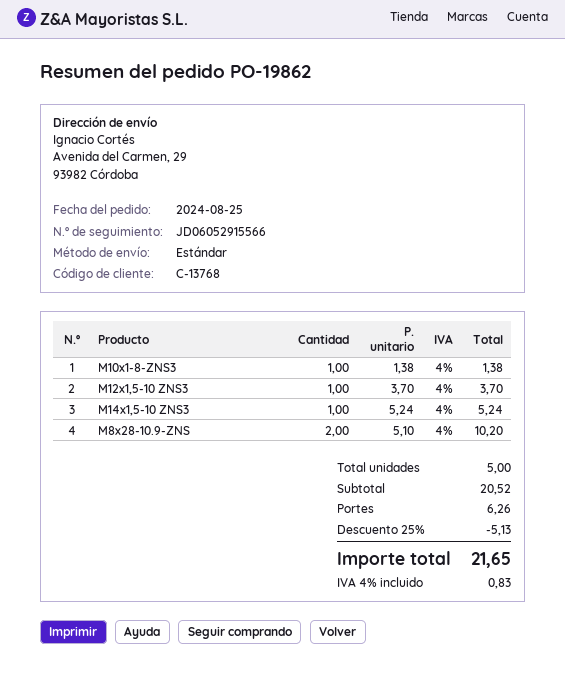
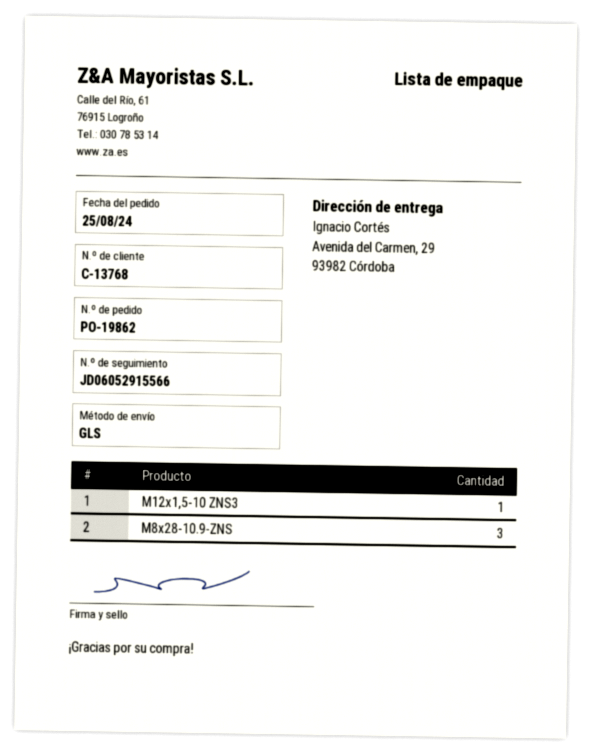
shipping method: standard -> GLS
M10x1-8-ZNS3: 1 -> none
M14x1,5-10 ZNS3: 1 -> none
M8x28-10.9-ZNS: 2 -> 3

